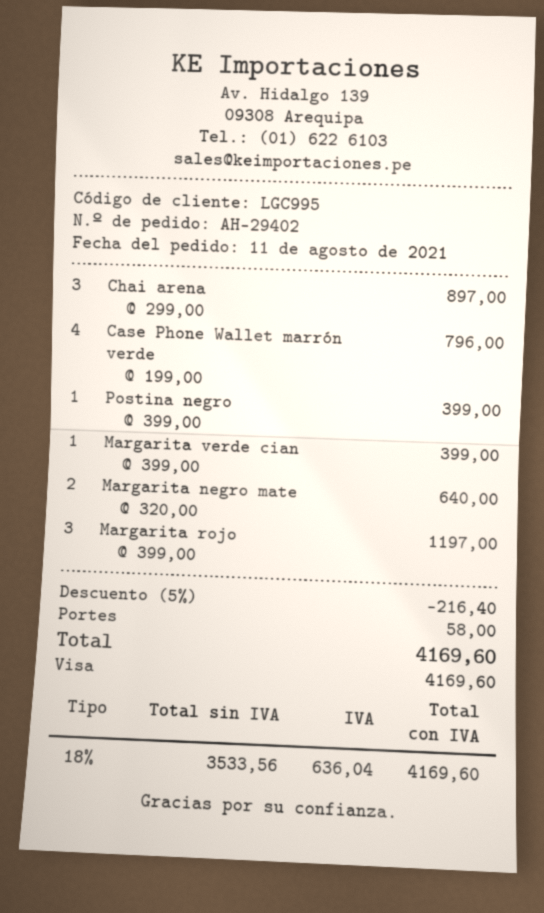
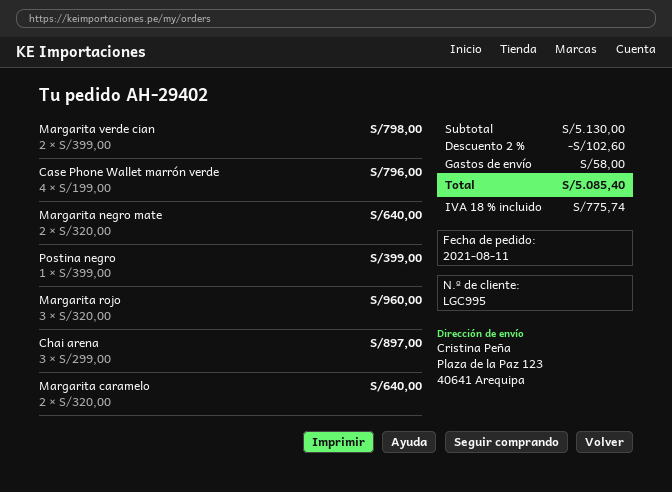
Margarita verde cian: 1 x 399.00 = 399.00 -> 2 x 399.00 = 798.00
Margarita rojo: 3 x 399.00 = 1197.00 -> 3 x 320.00 = 960.00
Margarita caramelo: none -> 2 x 320.00 = 640.00
discount: 5% = 216.40 -> 2% = 102.60
tax: 18% = 636.04 -> 18% = 775.74
total: 4169.60 -> 5085.40

